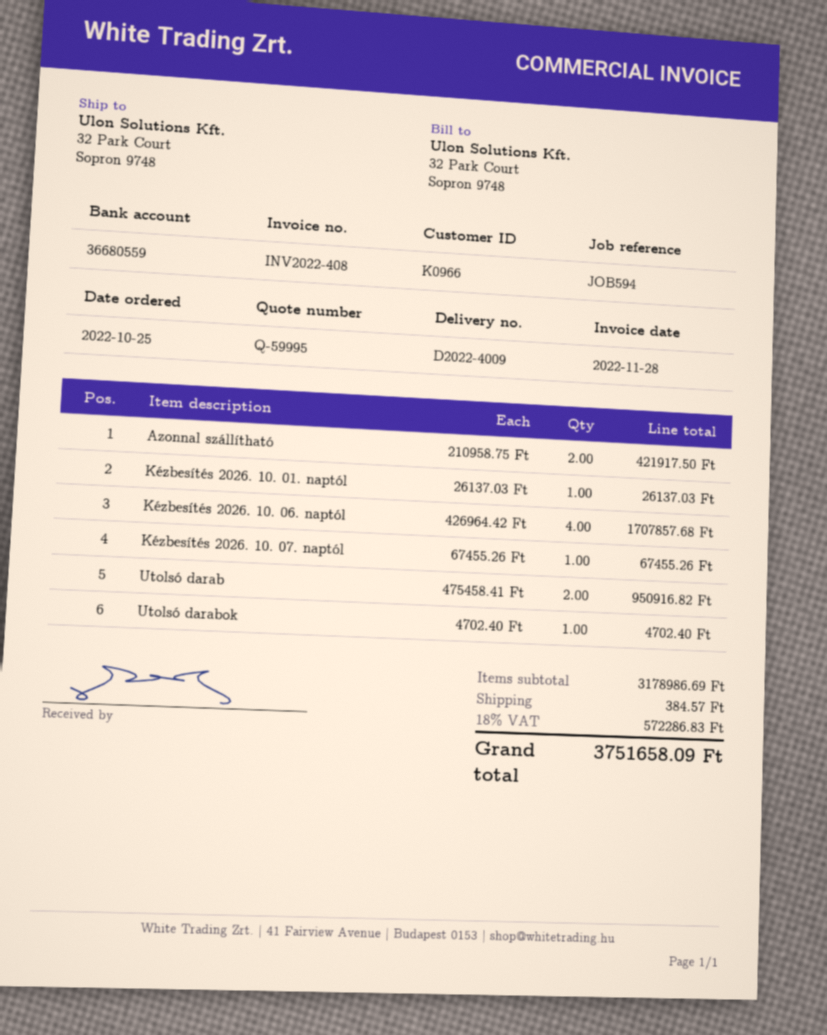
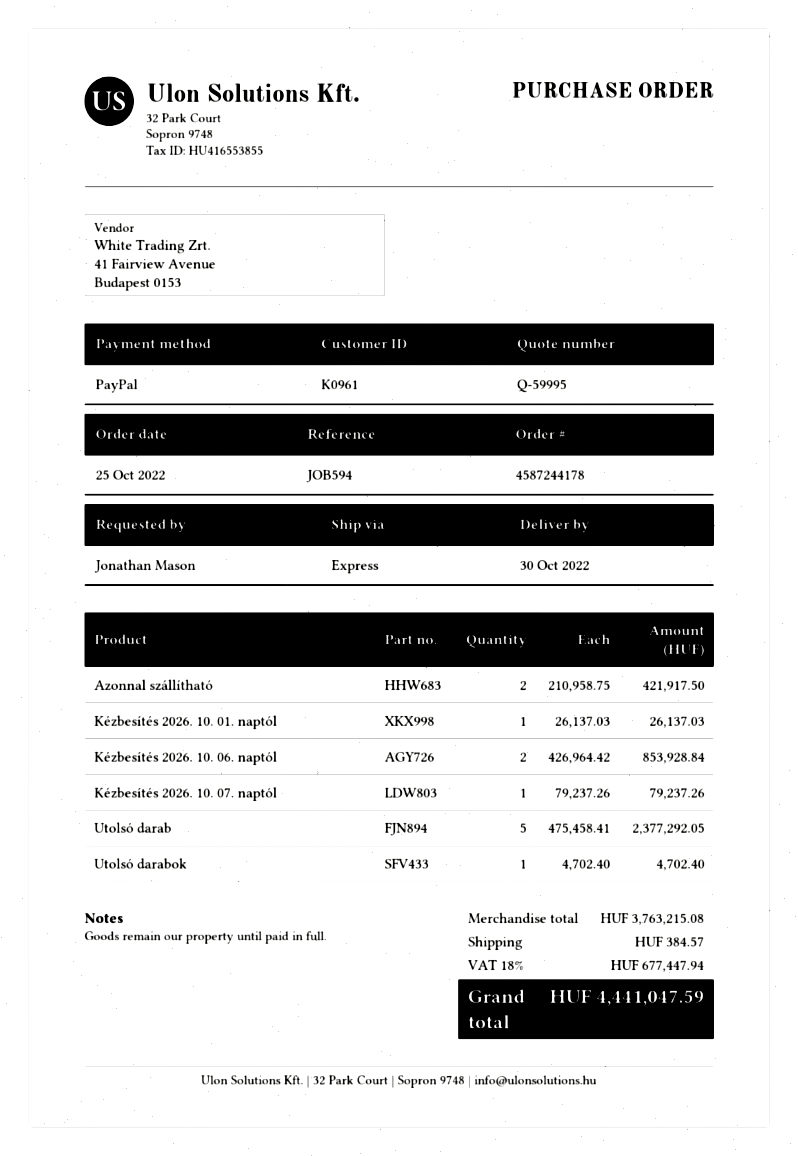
customer number: K0966 -> K0961
Kézbesítés 2026. 10. 06. naptól: 4 x 426964.42 = 1707857.68 -> 2 x 426964.42 = 853928.84
Kézbesítés 2026. 10. 07. naptól: 1 x 67455.26 = 67455.26 -> 1 x 79237.26 = 79237.26
Utolsó darab: 2 x 475458.41 = 950916.82 -> 5 x 475458.41 = 2377292.05
subtotal: 3178986.69 -> 3763215.08
tax: 18% = 572286.83 -> 18% = 677447.94
total: 3751658.09 -> 4441047.59

